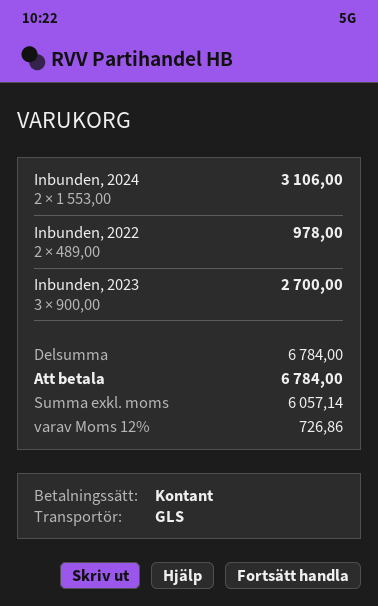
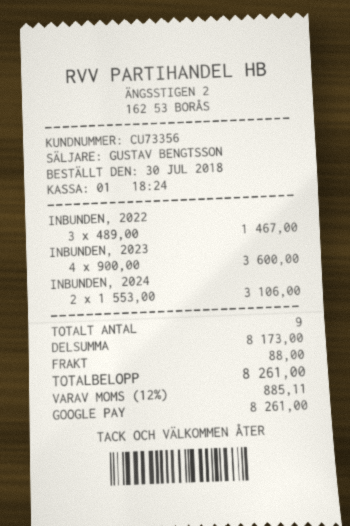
payment method: cash -> Google Pay
Inbunden, 2022: 2 x 489.00 = 978.00 -> 3 x 489.00 = 1467.00
Inbunden, 2023: 3 x 900.00 = 2700.00 -> 4 x 900.00 = 3600.00
subtotal: 6784.00 -> 8173.00
shipping: none -> 88.00
tax: 12% = 726.86 -> 12% = 885.11
total: 6784.00 -> 8261.00

